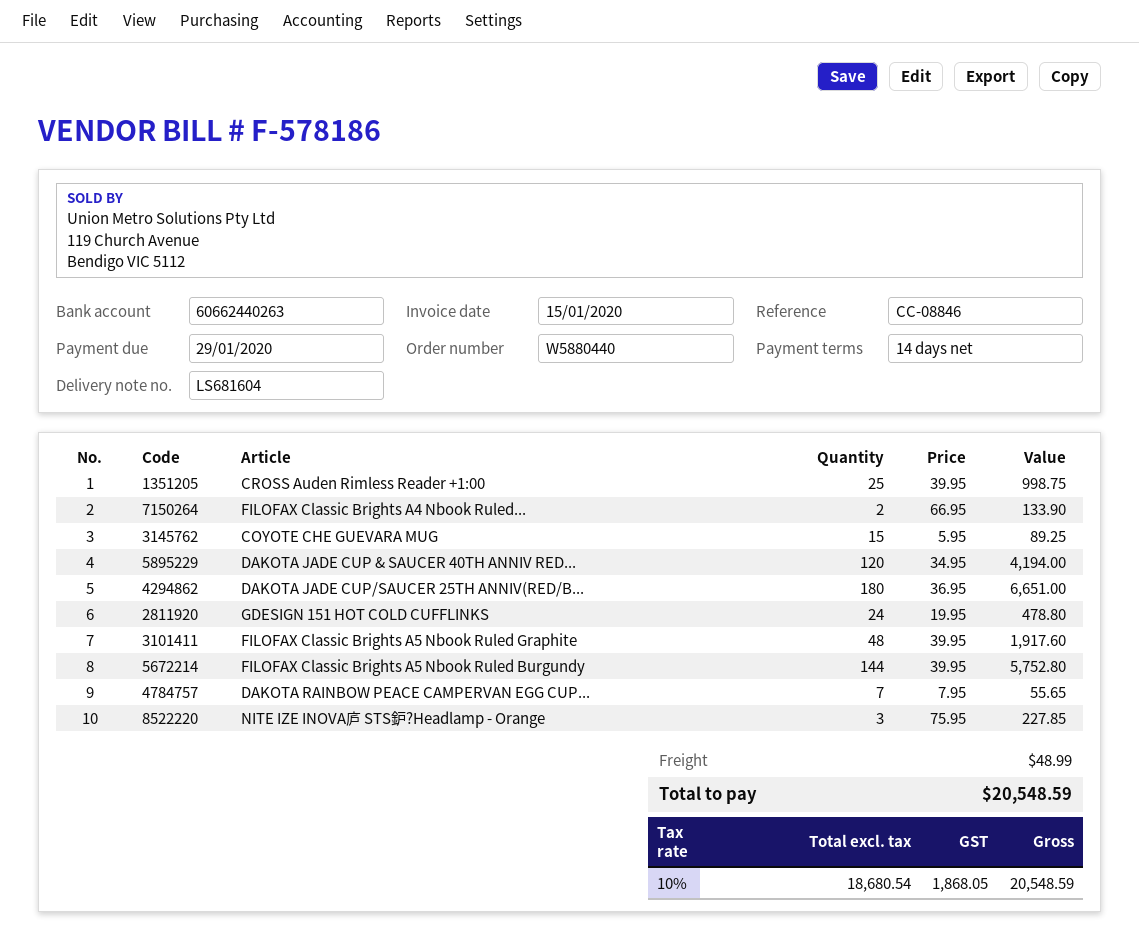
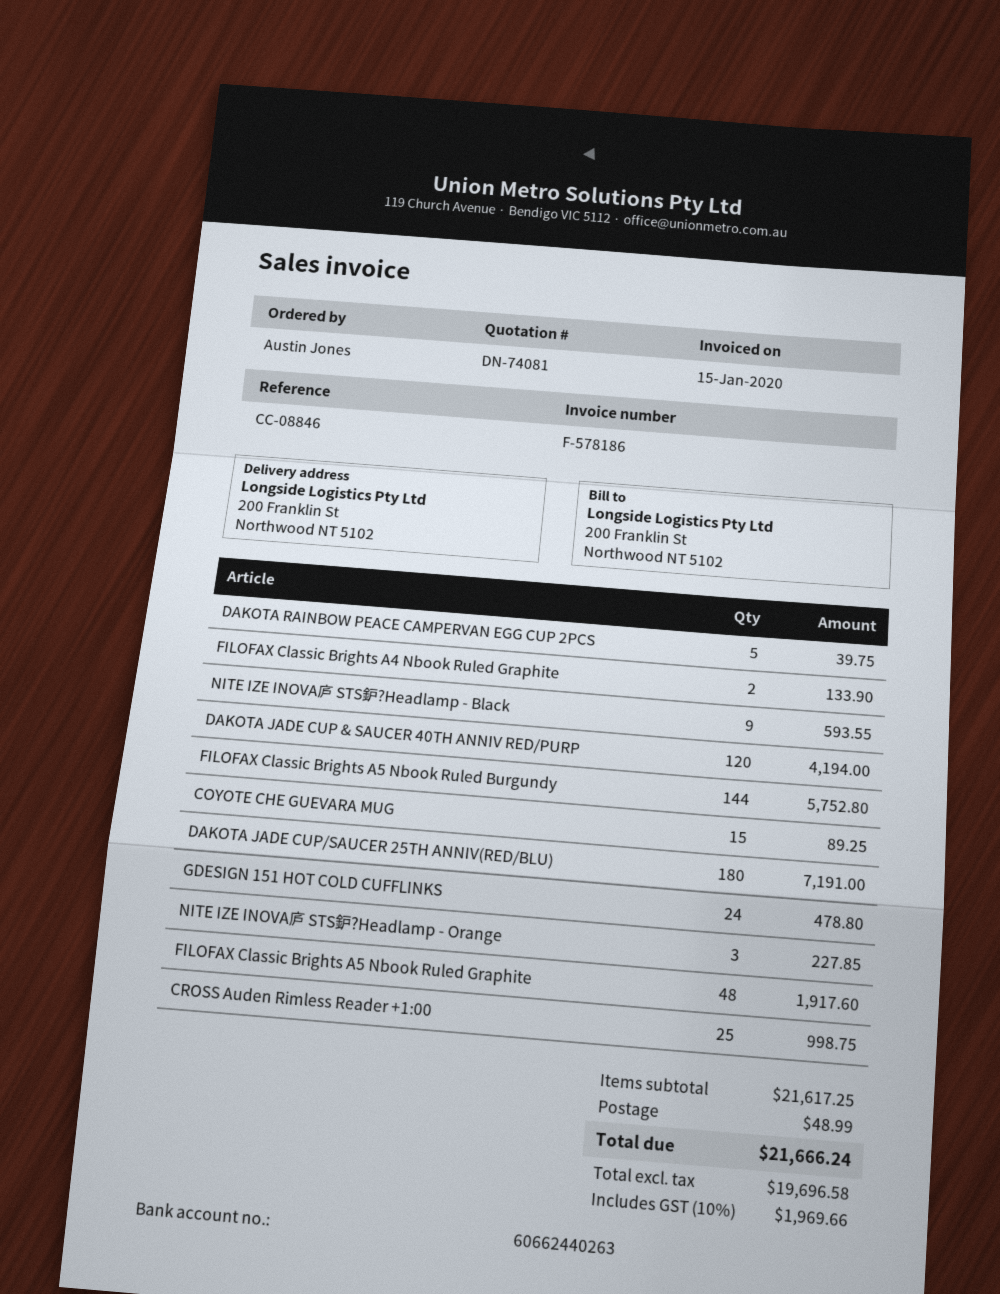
DAKOTA JADE CUP/SAUCER 25TH ANNIV(RED/B...: 180 for 6651.00 -> 180 for 7191.00
DAKOTA RAINBOW PEACE CAMPERVAN EGG CUP...: 7 for 55.65 -> 5 for 39.75
NITE IZE INOVA庐 STS鈩?Headlamp - Black: none -> 9 for 593.55
net: 18680.54 -> 19696.58
tax: 10% = 1868.05 -> 10% = 1969.66
total: 20548.59 -> 21666.24

